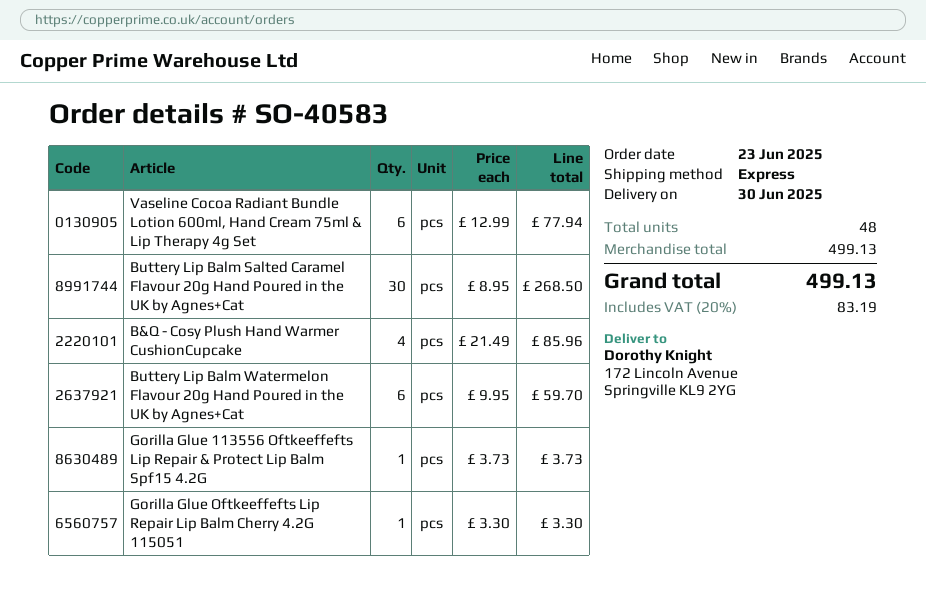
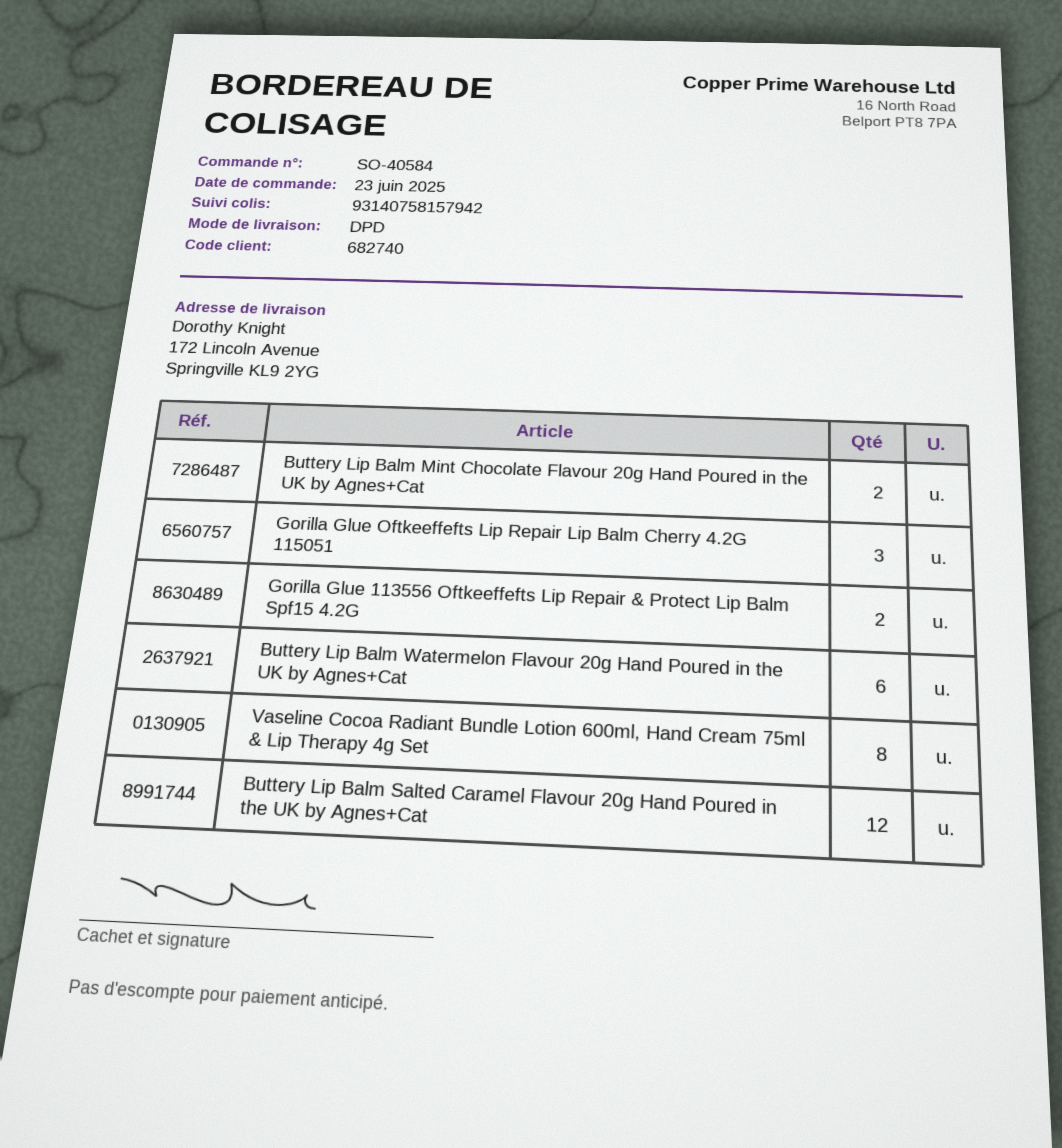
order number: SO-40583 -> SO-40584
shipping method: express -> DPD
Vaseline Cocoa Radiant Bundle Lotion 600ml, Hand Cream 75ml & Lip Therapy 4g Set: 6 -> 8
Buttery Lip Balm Salted Caramel Flavour 20g Hand Poured in the UK by Agnes+Cat: 30 -> 12
B&Q - Cosy Plush Hand Warmer CushionCupcake: 4 -> none
Gorilla Glue 113556 Oftkeeffefts Lip Repair & Protect Lip Balm Spf15 4.2G: 1 -> 2
Gorilla Glue Oftkeeffefts Lip Repair Lip Balm Cherry 4.2G 115051: 1 -> 3
Buttery Lip Balm Mint Chocolate Flavour 20g Hand Poured in the UK by Agnes+Cat: none -> 2

